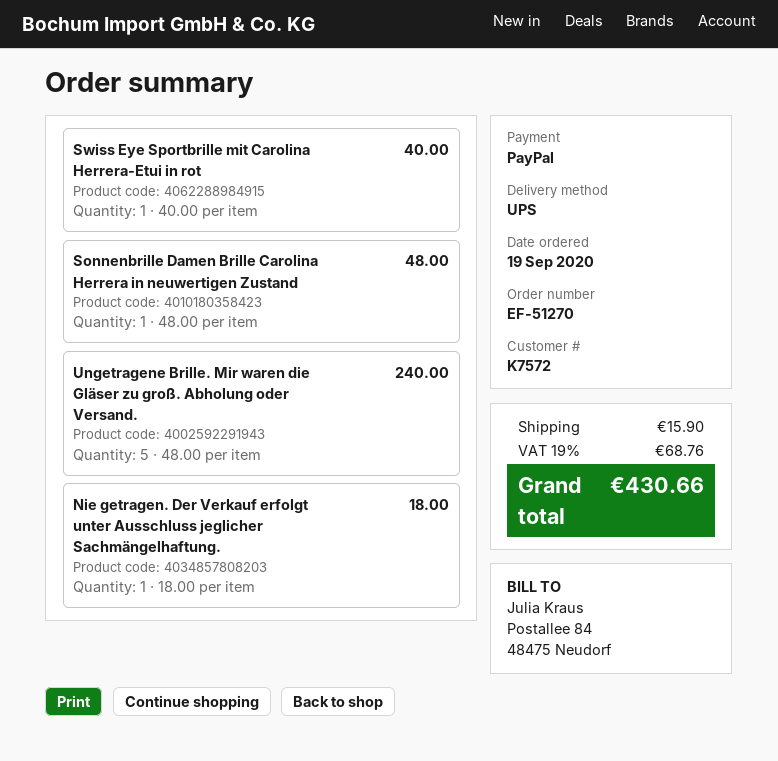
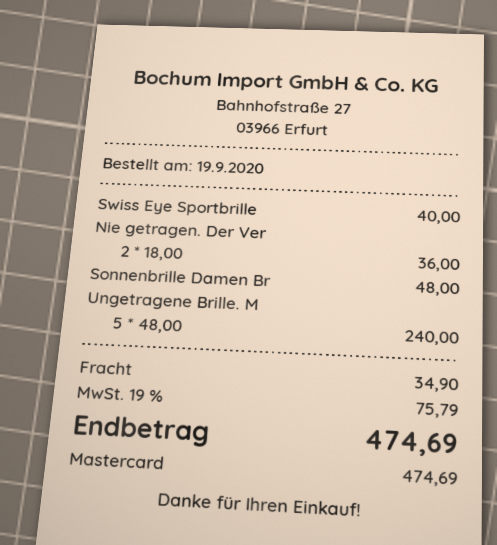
payment method: PayPal -> Mastercard
Nie getragen. Der Verkauf erfolgt unter Ausschluss jeglicher Sachmängelhaftung.: 1 x 18.00 = 18.00 -> 2 x 18.00 = 36.00
shipping: 15.90 -> 34.90
tax: 19% = 68.76 -> 19% = 75.79
total: 430.66 -> 474.69

